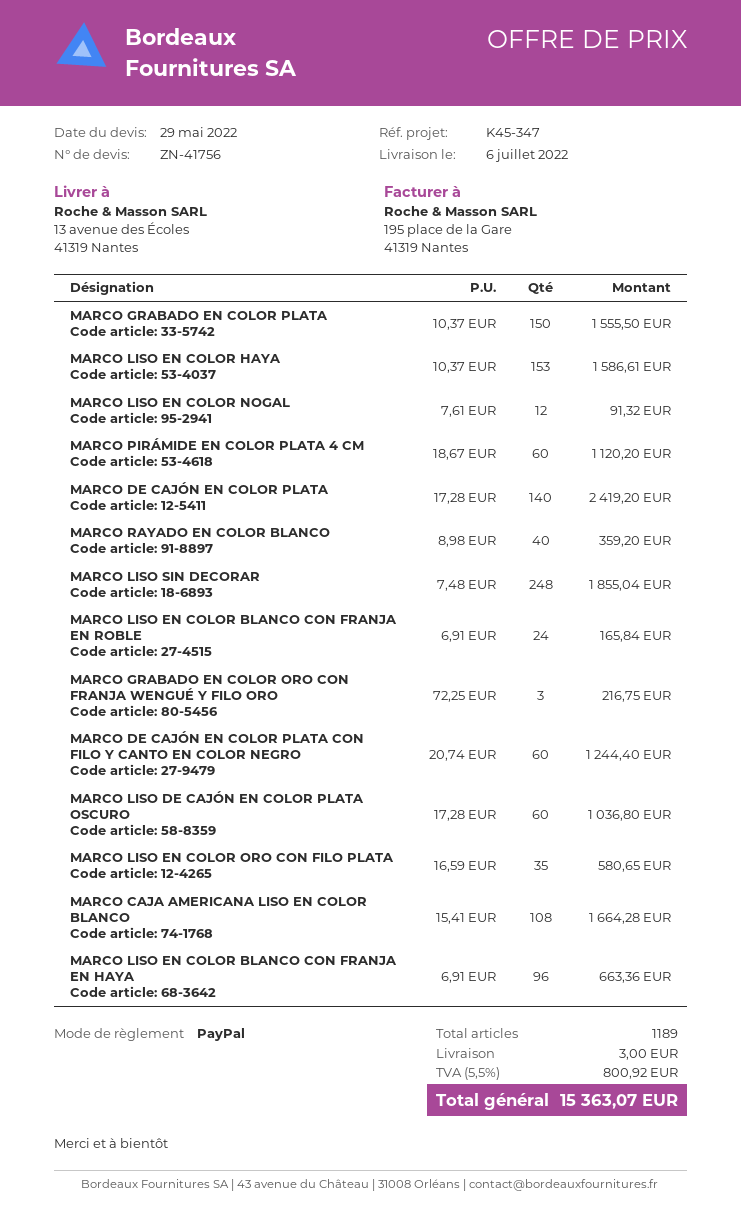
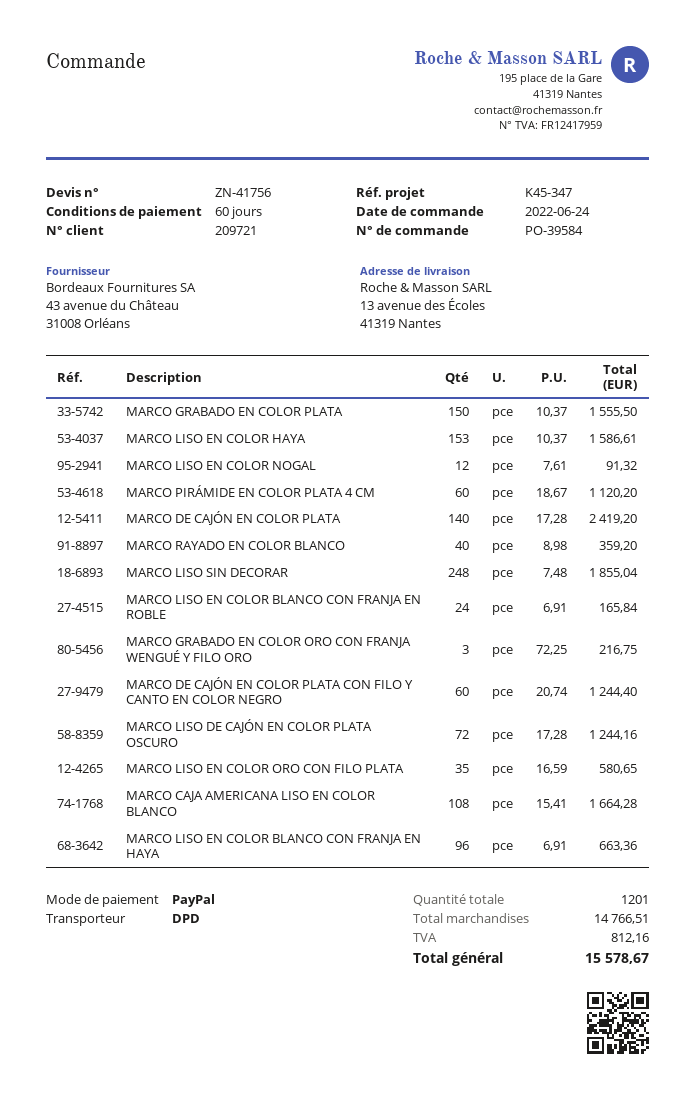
MARCO LISO DE CAJÓN EN COLOR PLATA OSCURO: 60 x 17.28 = 1036.80 -> 72 x 17.28 = 1244.16
total quantity: 1189 -> 1201
shipping: 3.00 -> none
tax: 800.92 -> 812.16
total: 15363.07 -> 15578.67

